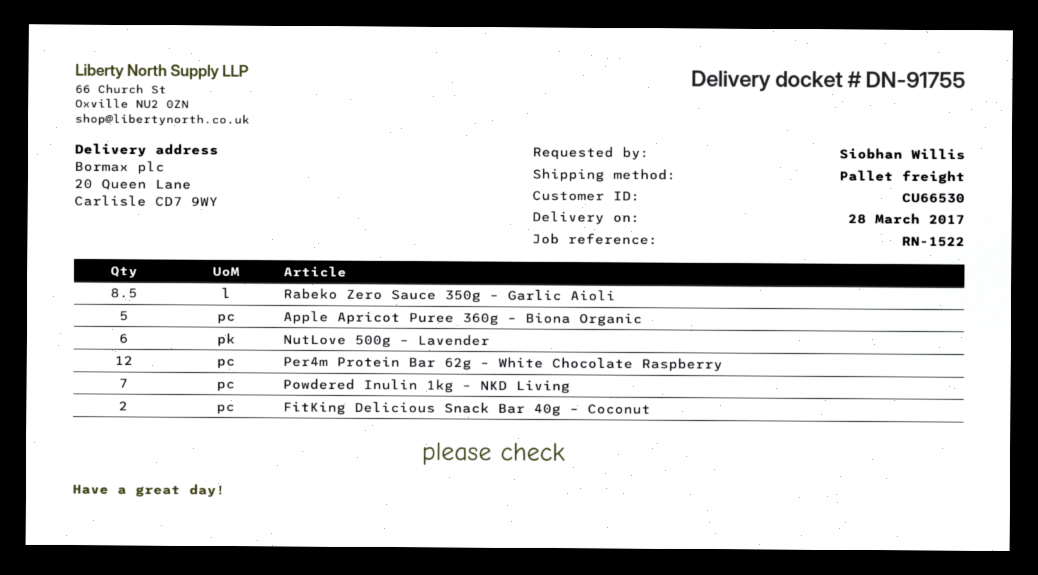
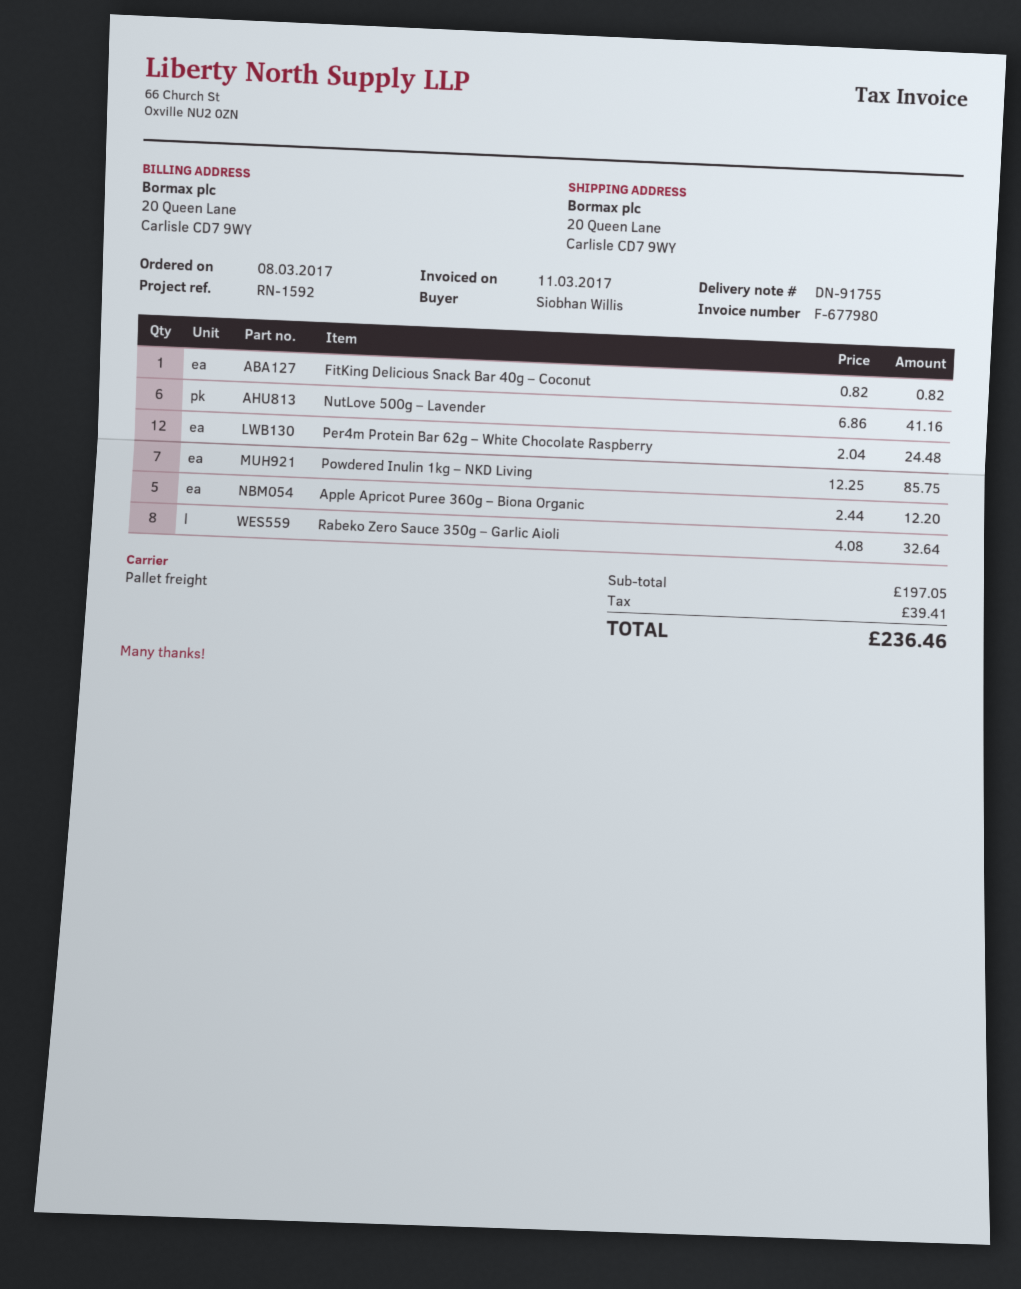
reference: RN-1522 -> RN-1592
Rabeko Zero Sauce 350g – Garlic Aioli: 8.5 -> 8
FitKing Delicious Snack Bar 40g – Coconut: 2 -> 1

